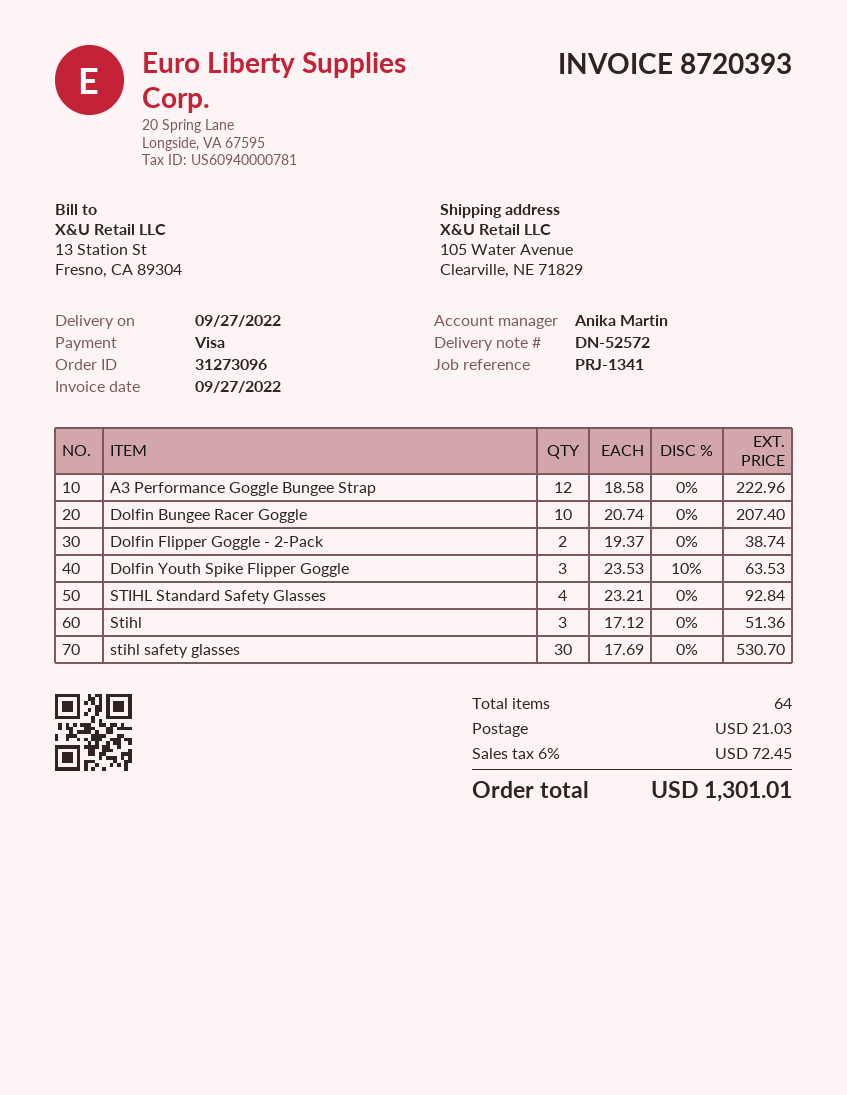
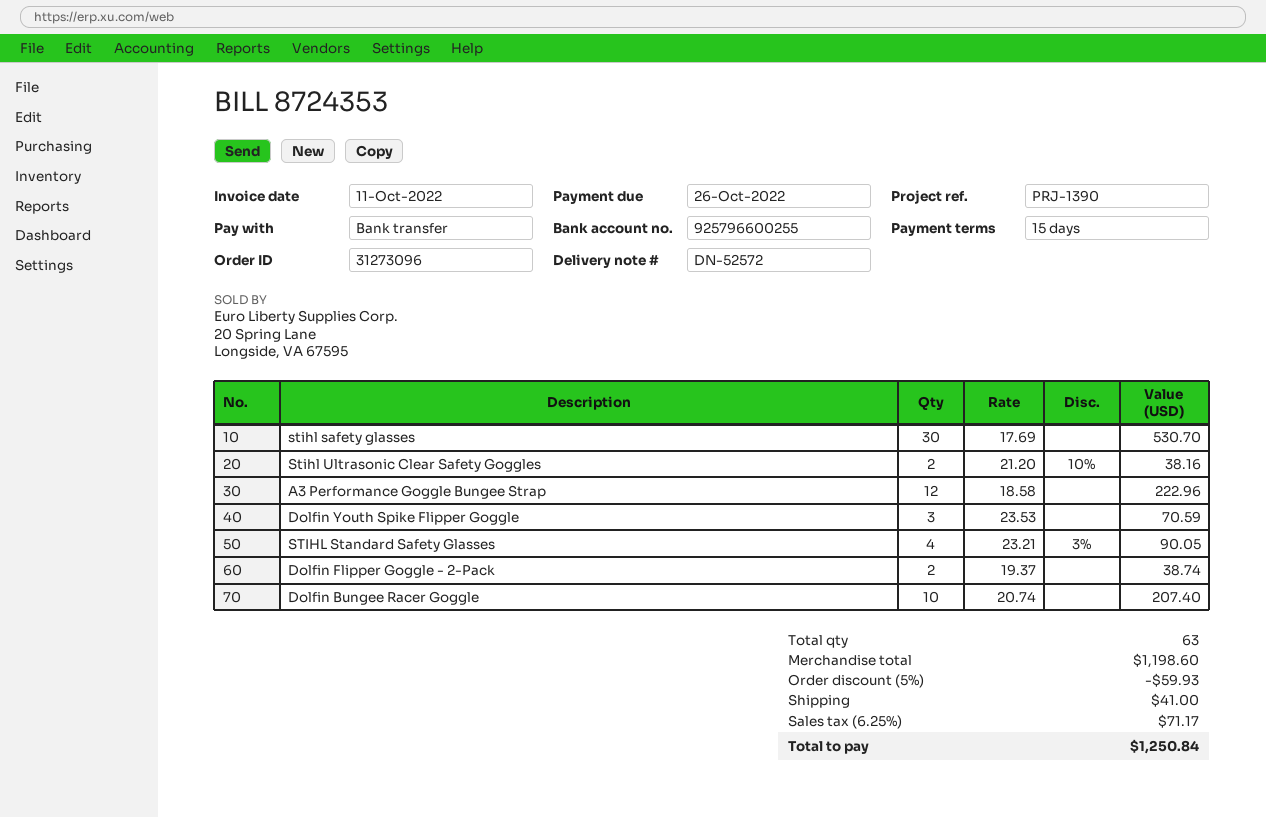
invoice number: 8720393 -> 8724353
invoice date: 2022-09-27 -> 2022-10-11
reference: PRJ-1341 -> PRJ-1390
payment method: Visa -> bank transfer
Dolfin Youth Spike Flipper Goggle: 3 x 23.53 - 10% = 63.53 -> 3 x 23.53 = 70.59
STIHL Standard Safety Glasses: 4 x 23.21 = 92.84 -> 4 x 23.21 - 3% = 90.05
Stihl: 3 x 17.12 = 51.36 -> none
Stihl Ultrasonic Clear Safety Goggles: none -> 2 x 21.20 - 10% = 38.16
total quantity: 64 -> 63
discount: none -> 5% = 59.93
shipping: 21.03 -> 41.00
tax: 6% = 72.45 -> 6.25% = 71.17
total: 1301.01 -> 1250.84

